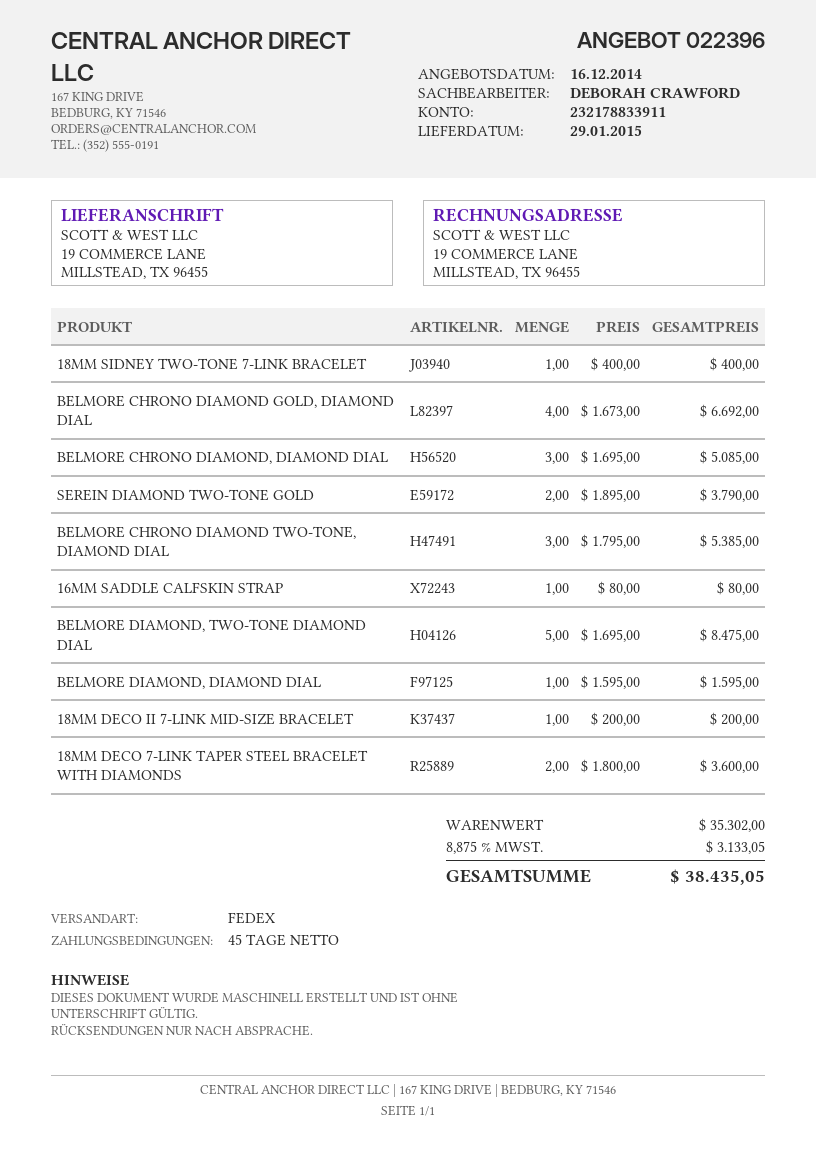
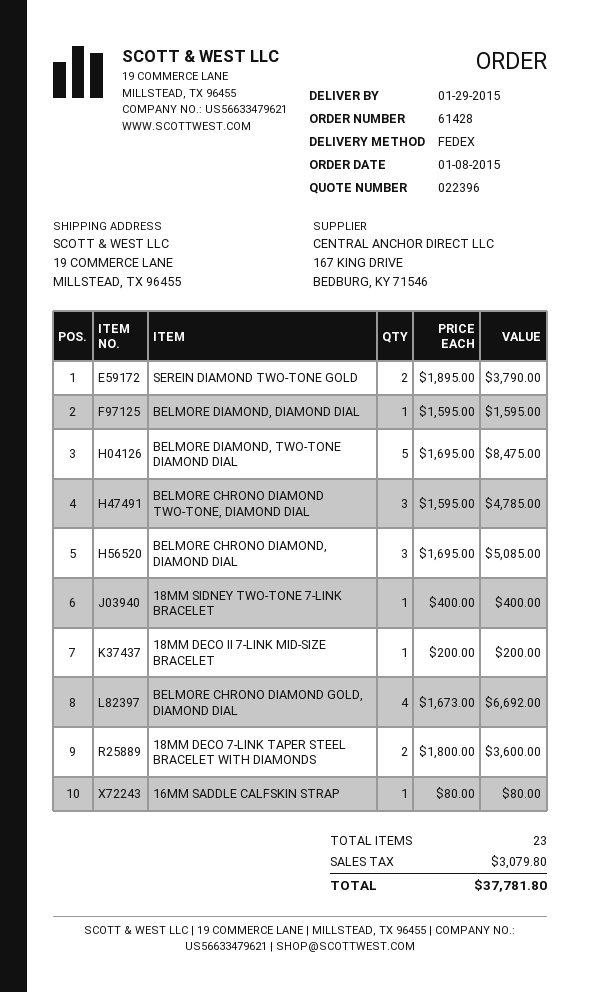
BELMORE CHRONO DIAMOND TWO-TONE, DIAMOND DIAL: 3 x 1795.00 = 5385.00 -> 3 x 1595.00 = 4785.00
tax: 3133.05 -> 3079.80
total: 38435.05 -> 37781.80

